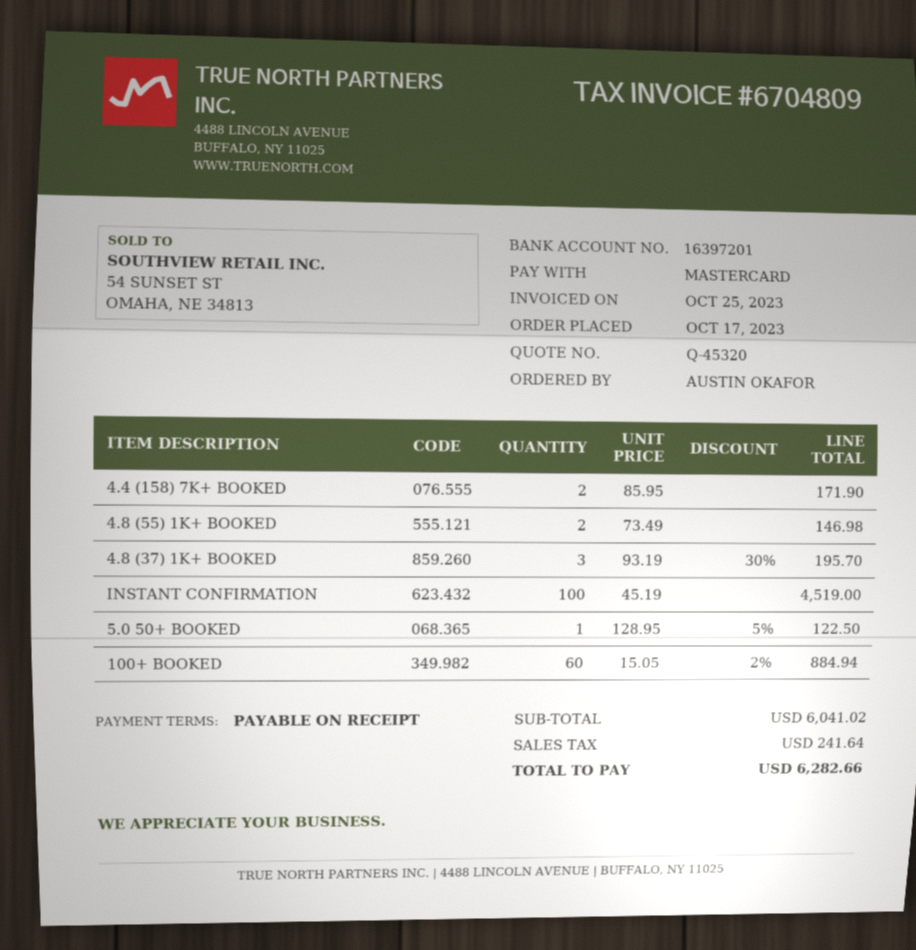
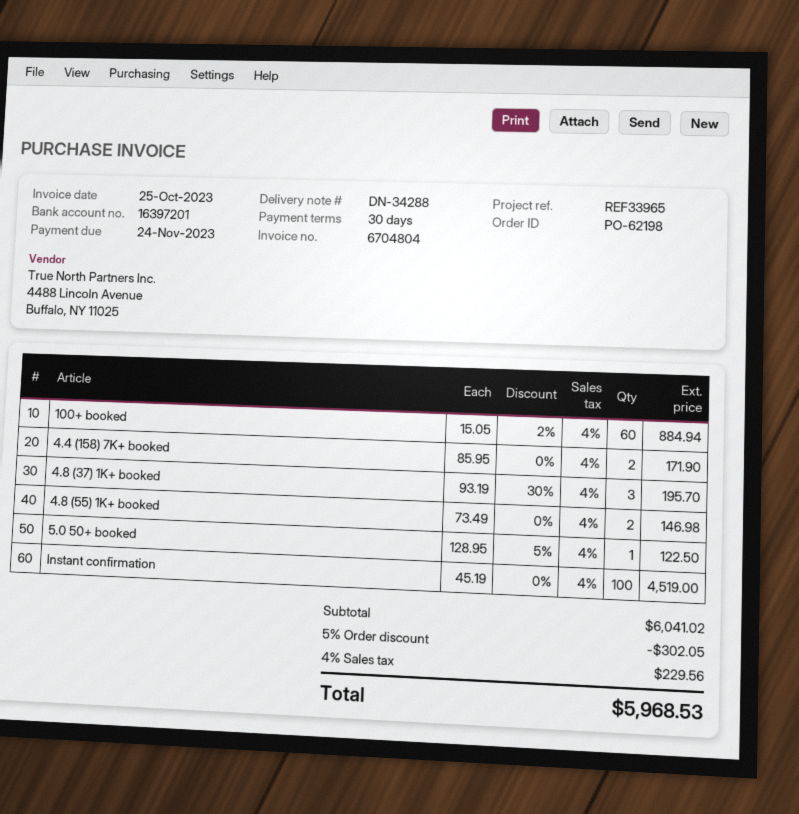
invoice number: 6704809 -> 6704804
payment terms: on receipt -> 30 days
discount: none -> 5% = 302.05
tax: 241.64 -> 229.56
total: 6282.66 -> 5968.53

